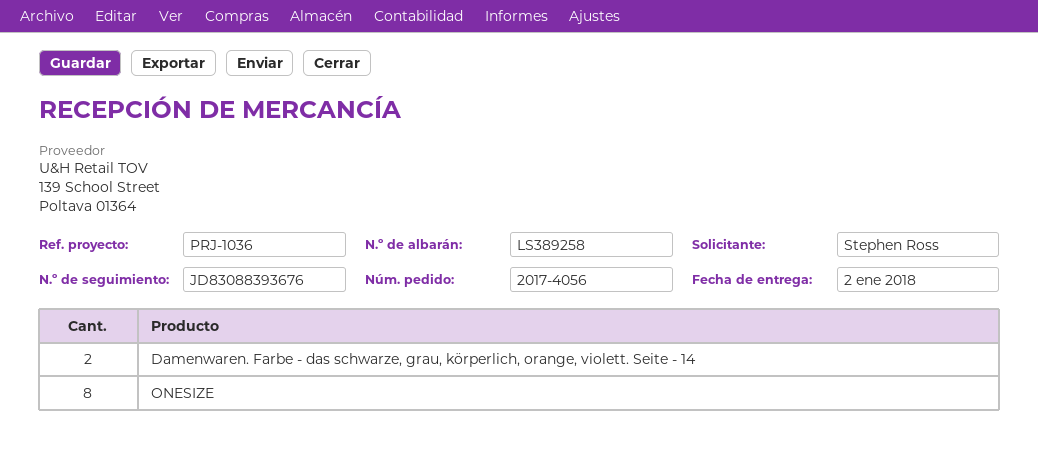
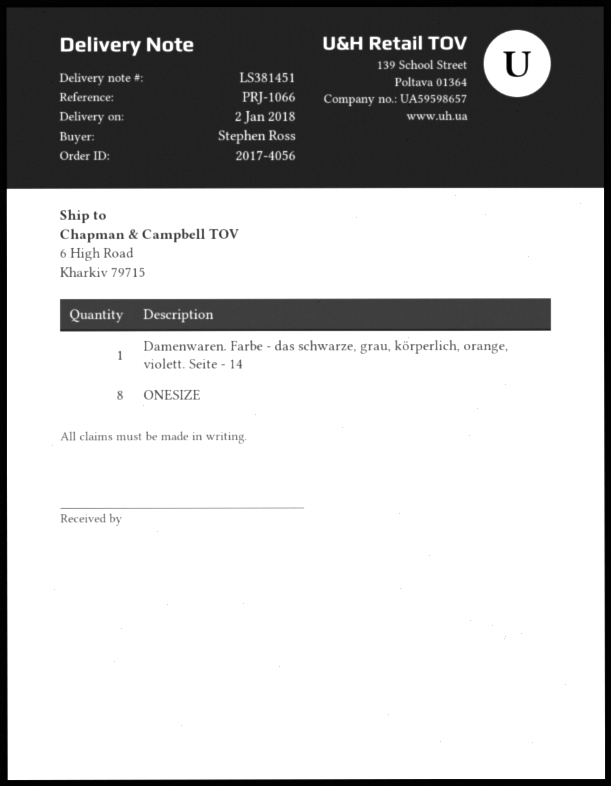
delivery note number: LS389258 -> LS381451
reference: PRJ-1036 -> PRJ-1066
Damenwaren. Farbe - das schwarze, grau, körperlich, orange, violett. Seite - 14: 2 -> 1

